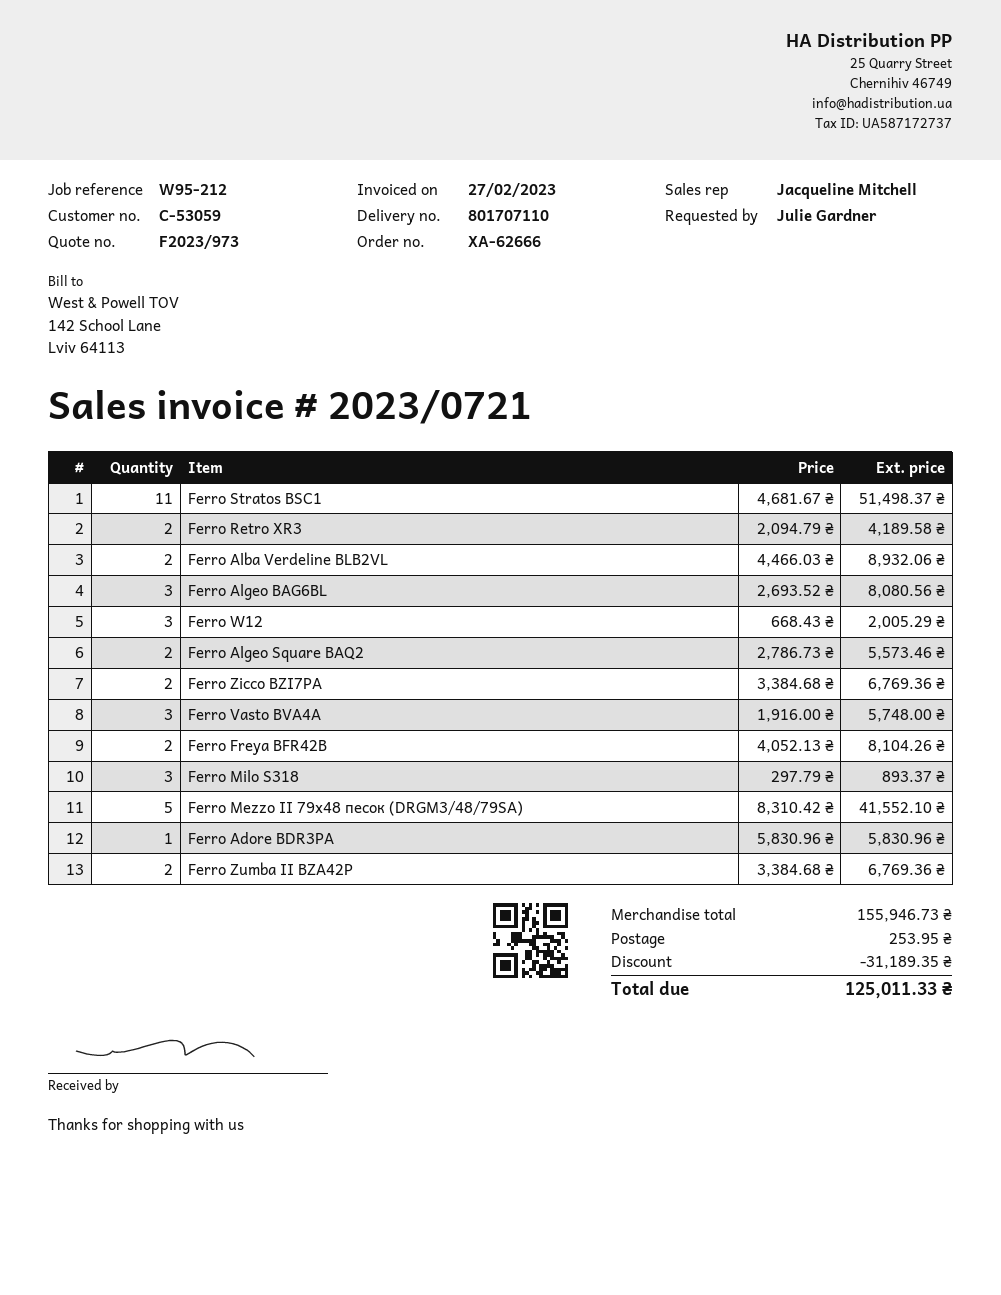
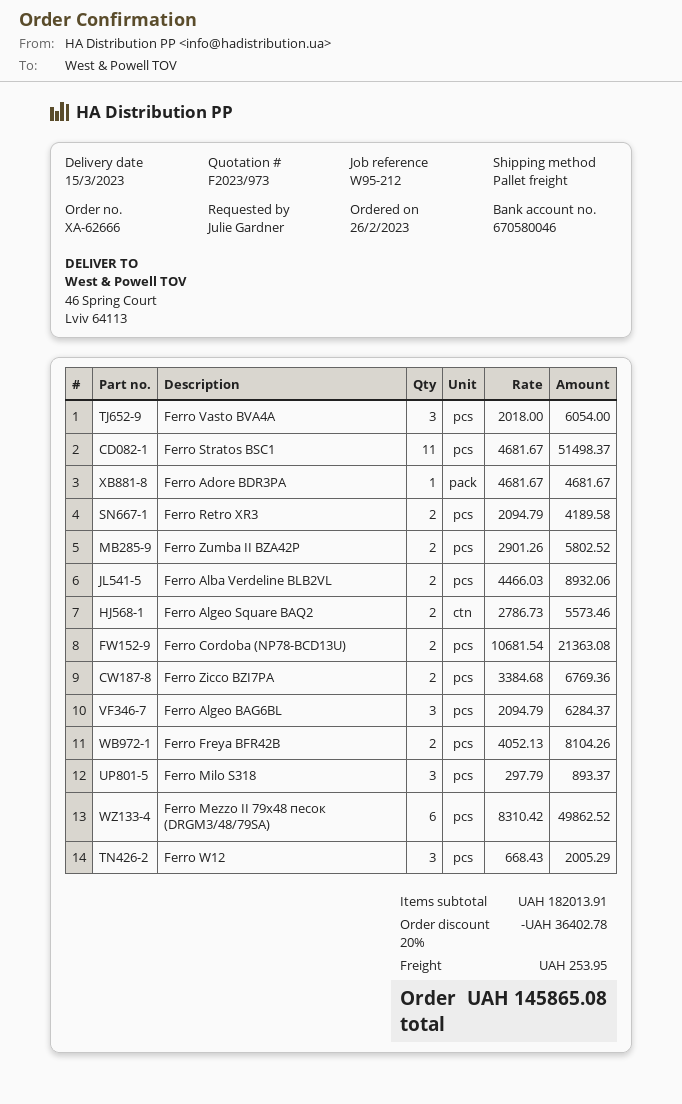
Ferro Algeo BAG6BL: 3 x 2693.52 = 8080.56 -> 3 x 2094.79 = 6284.37
Ferro Vasto BVA4A: 3 x 1916.00 = 5748.00 -> 3 x 2018.00 = 6054.00
Ferro Mezzo II 79x48 песок (DRGM3/48/79SA): 5 x 8310.42 = 41552.10 -> 6 x 8310.42 = 49862.52
Ferro Adore BDR3PA: 1 x 5830.96 = 5830.96 -> 1 x 4681.67 = 4681.67
Ferro Zumba II BZA42P: 2 x 3384.68 = 6769.36 -> 2 x 2901.26 = 5802.52
Ferro Cordoba (NP78-BCD13U): none -> 2 x 10681.54 = 21363.08
subtotal: 155946.73 -> 182013.91
discount: 31189.35 -> 36402.78
total: 125011.33 -> 145865.08

